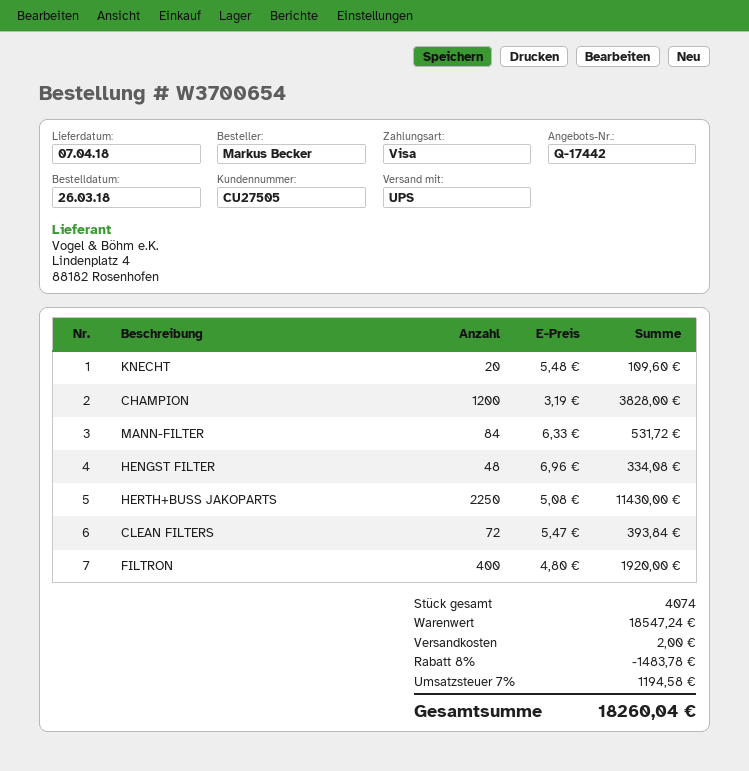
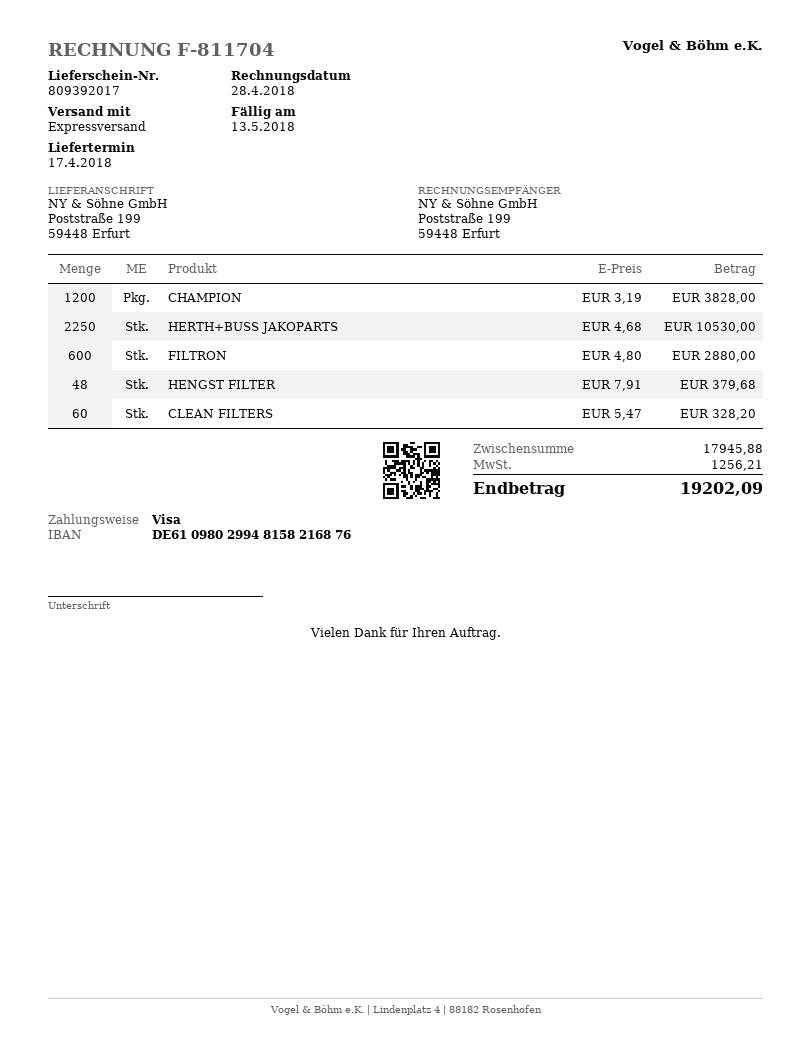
delivery date: 2018-04-07 -> 2018-04-17
shipping method: UPS -> express
KNECHT: 20 x 5.48 = 109.60 -> none
MANN-FILTER: 84 x 6.33 = 531.72 -> none
HENGST FILTER: 48 x 6.96 = 334.08 -> 48 x 7.91 = 379.68
HERTH+BUSS JAKOPARTS: 2250 x 5.08 = 11430.00 -> 2250 x 4.68 = 10530.00
CLEAN FILTERS: 72 x 5.47 = 393.84 -> 60 x 5.47 = 328.20
FILTRON: 400 x 4.80 = 1920.00 -> 600 x 4.80 = 2880.00
subtotal: 18547.24 -> 17945.88
discount: 8% = 1483.78 -> none
shipping: 2.00 -> none
tax: 1194.58 -> 1256.21
total: 18260.04 -> 19202.09

